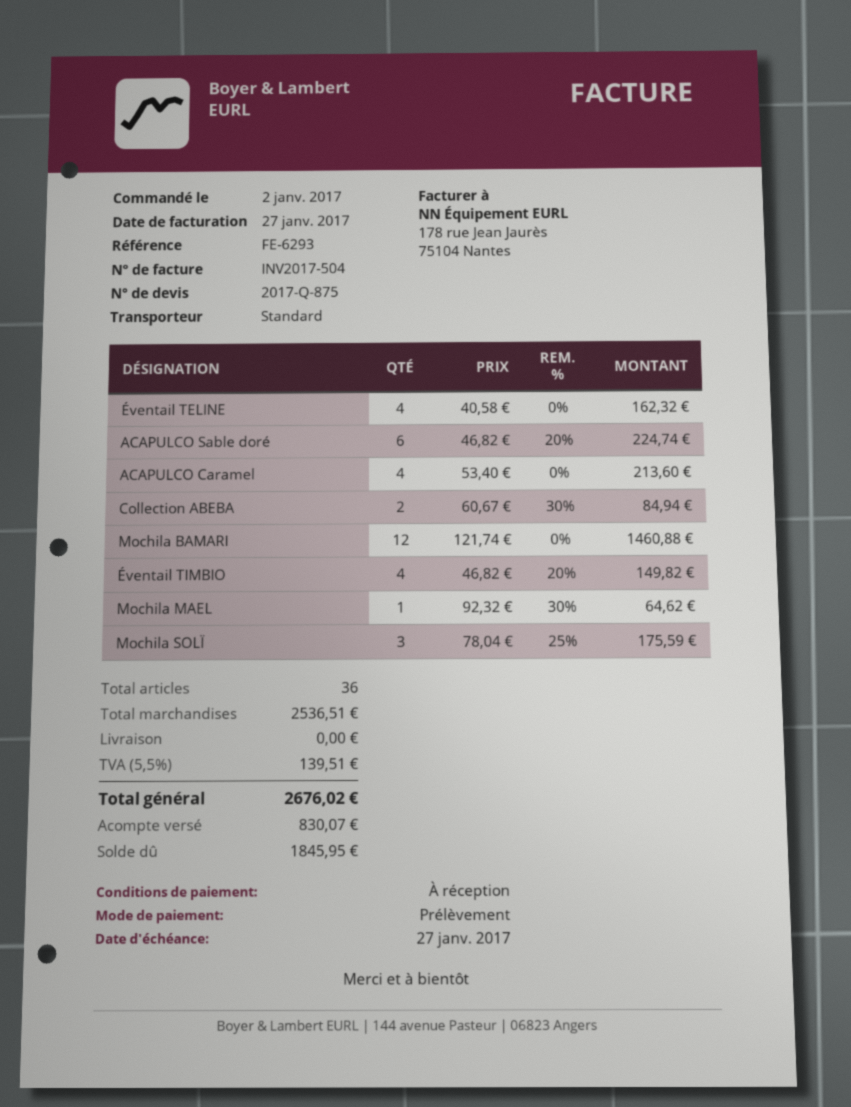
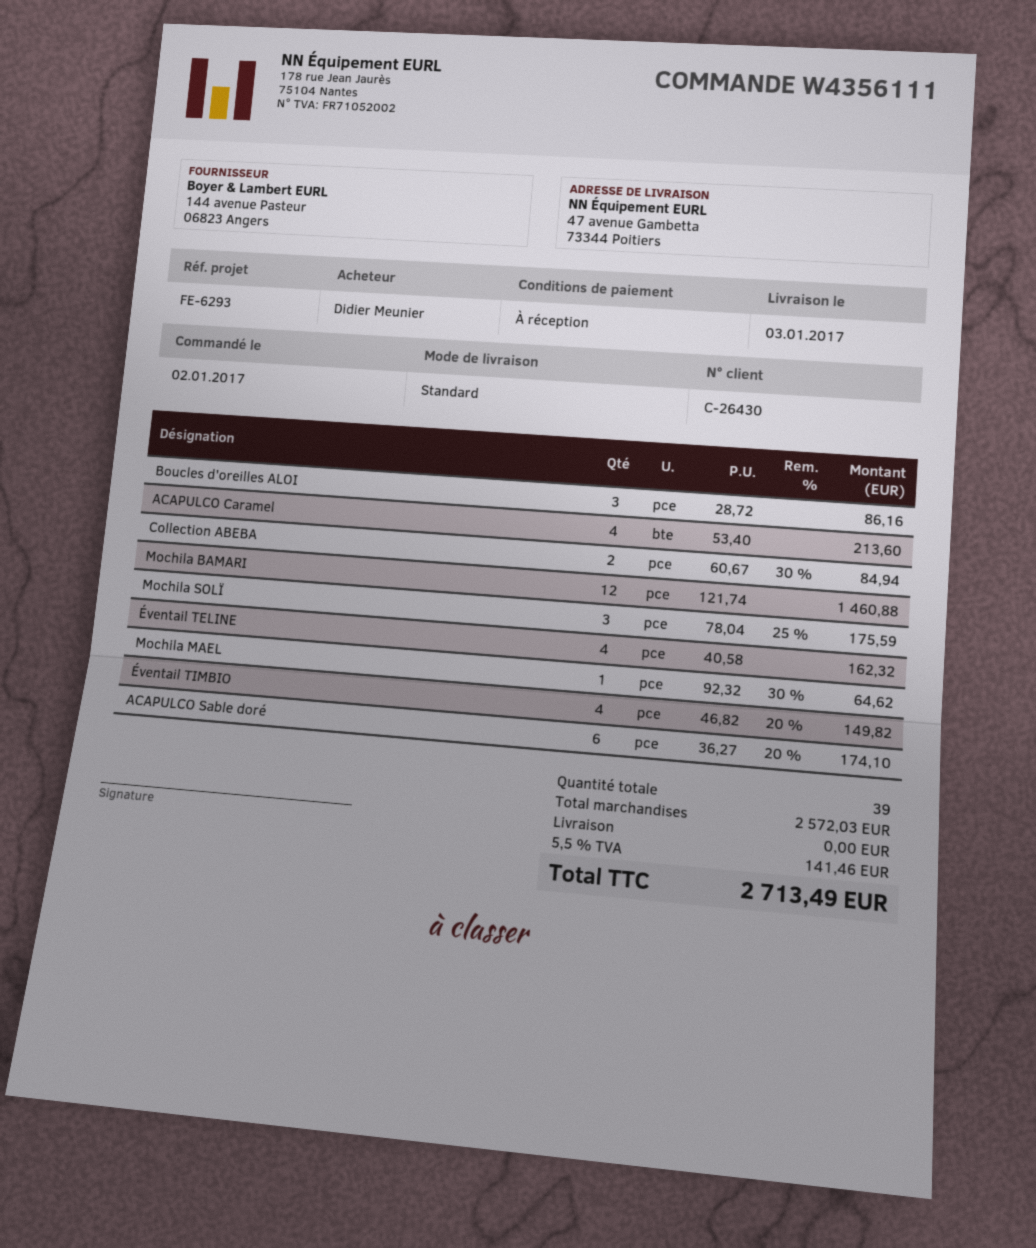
ACAPULCO Sable doré: 6 x 46.82 - 20% = 224.74 -> 6 x 36.27 - 20% = 174.10
Boucles d'oreilles ALOI: none -> 3 x 28.72 = 86.16
total quantity: 36 -> 39
subtotal: 2536.51 -> 2572.03
tax: 5.5% = 139.51 -> 5.5% = 141.46
total: 2676.02 -> 2713.49

